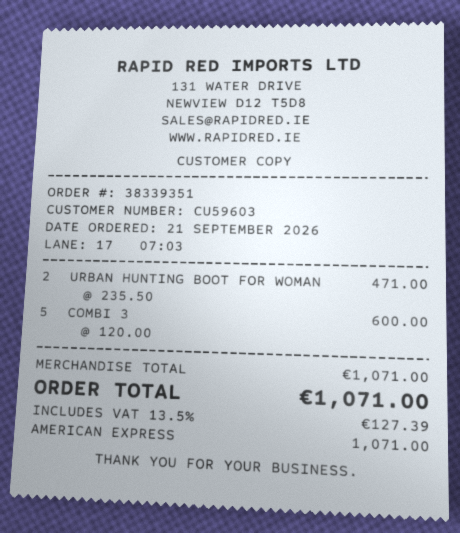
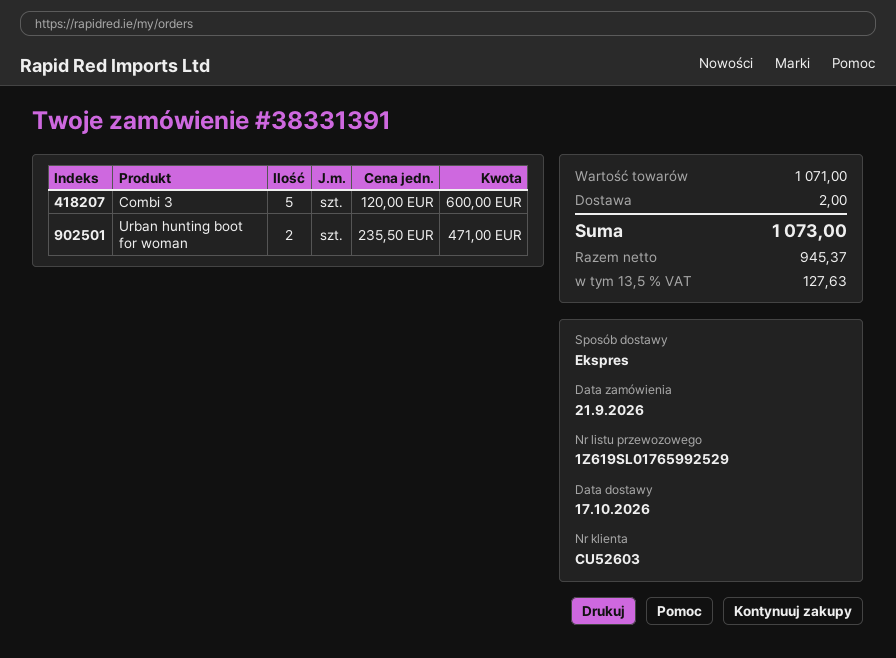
order number: 38339351 -> 38331391
customer number: CU59603 -> CU52603
shipping: none -> 2.00
tax: 13.5% = 127.39 -> 13.5% = 127.63
total: 1071.00 -> 1073.00

